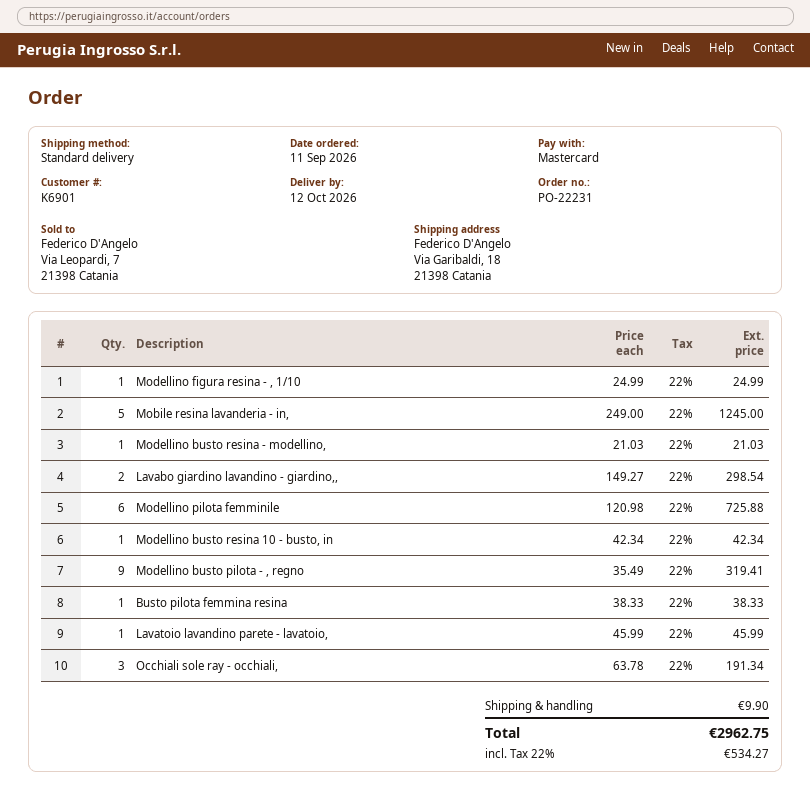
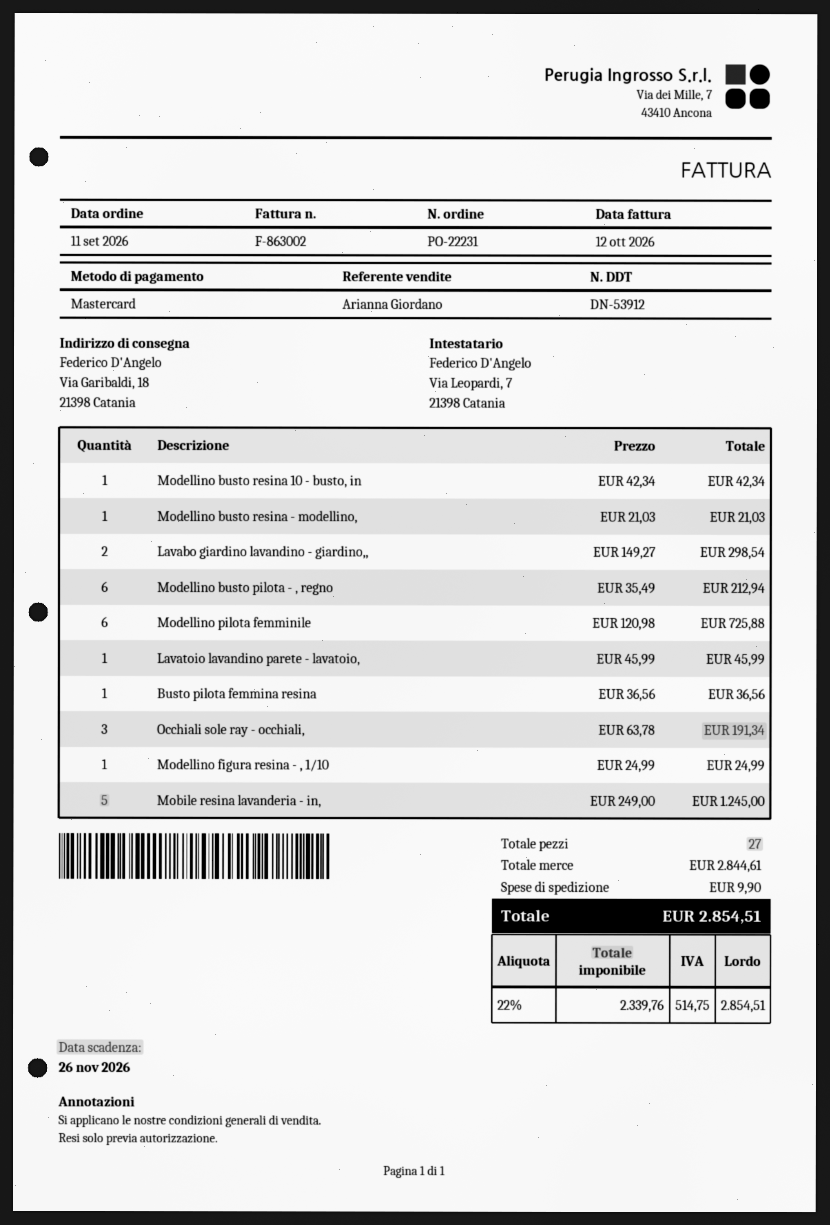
Modellino busto pilota - , regno: 9 x 35.49 = 319.41 -> 6 x 35.49 = 212.94
Busto pilota femmina resina: 1 x 38.33 = 38.33 -> 1 x 36.56 = 36.56
tax: 22% = 534.27 -> 22% = 514.75
total: 2962.75 -> 2854.51

